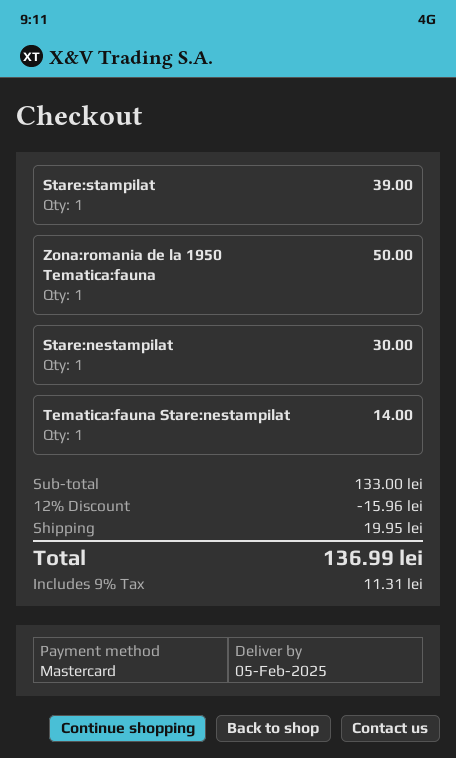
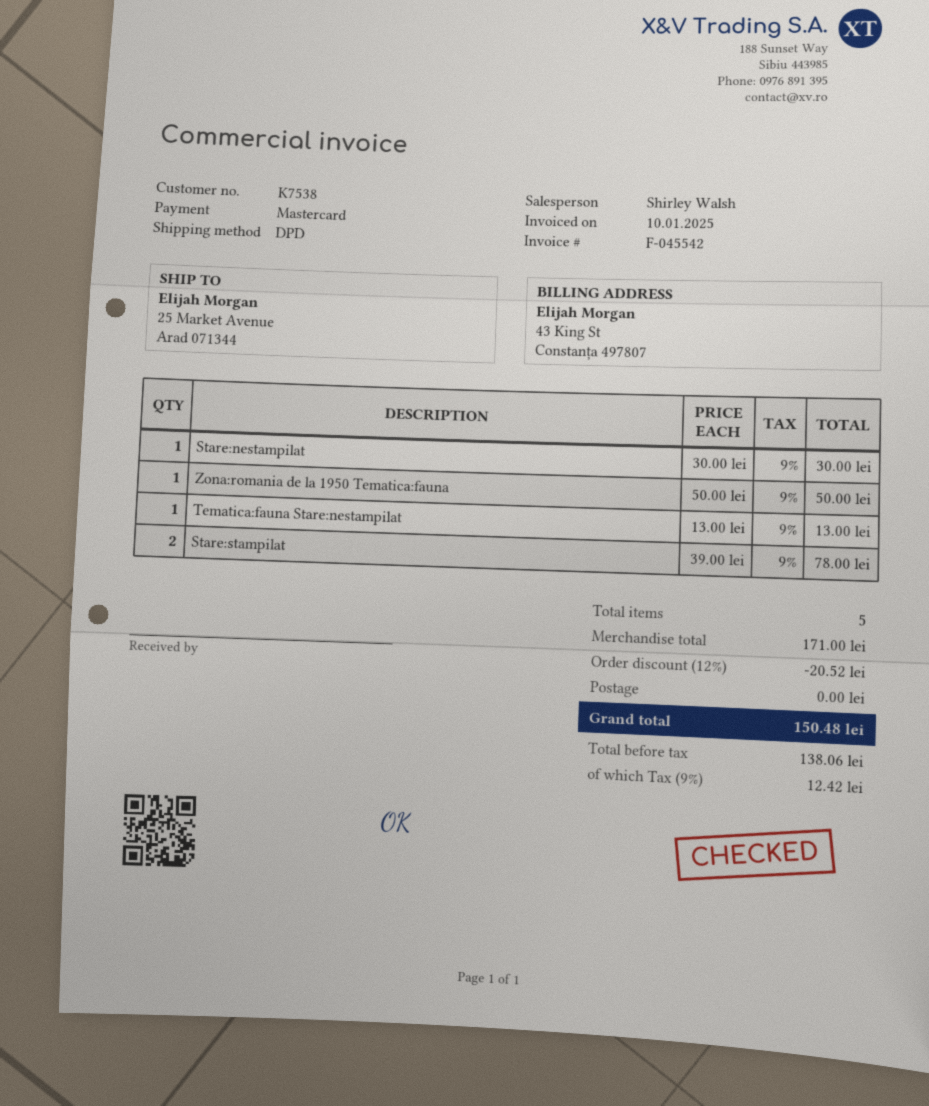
Stare:stampilat: 1 for 39.00 -> 2 for 78.00
Tematica:fauna Stare:nestampilat: 1 for 14.00 -> 1 for 13.00
subtotal: 133.00 -> 171.00
discount: 12% = 15.96 -> 12% = 20.52
shipping: 19.95 -> 0.00
tax: 9% = 11.31 -> 9% = 12.42
total: 136.99 -> 150.48

